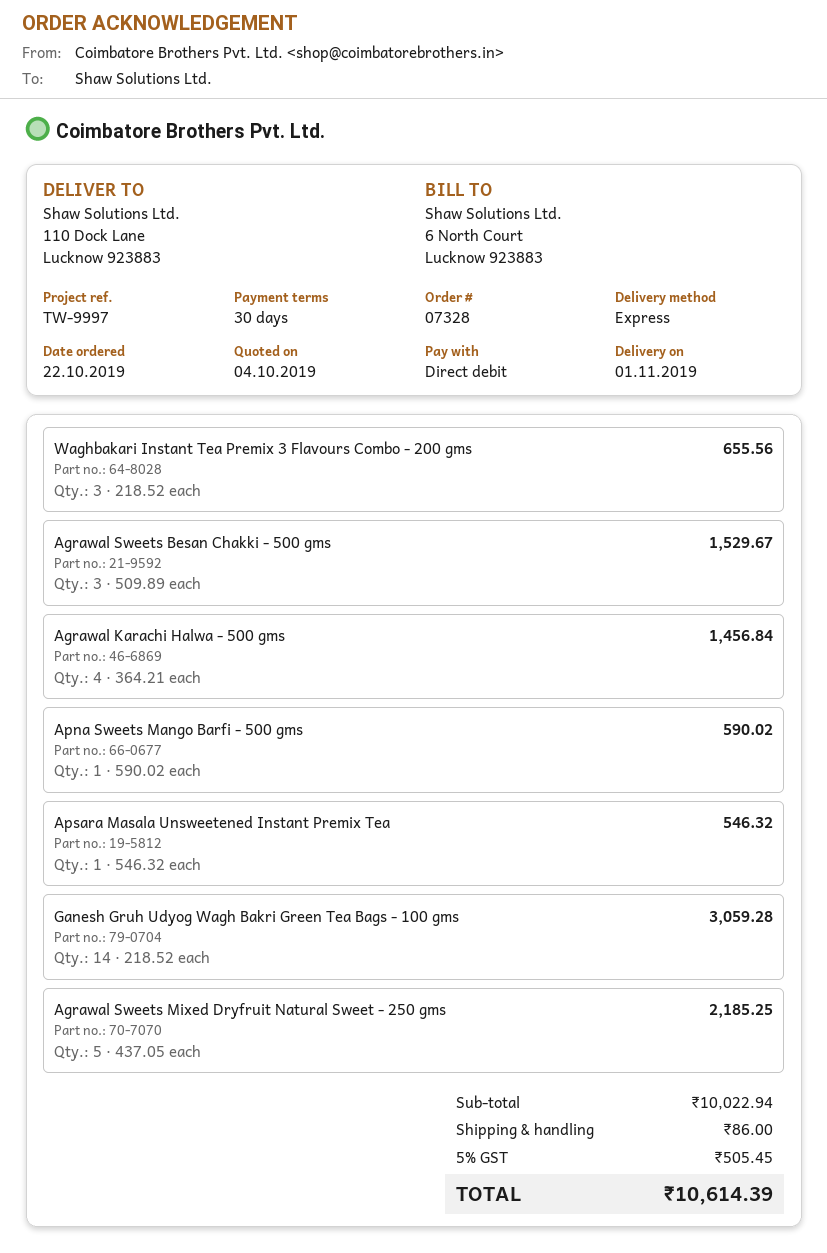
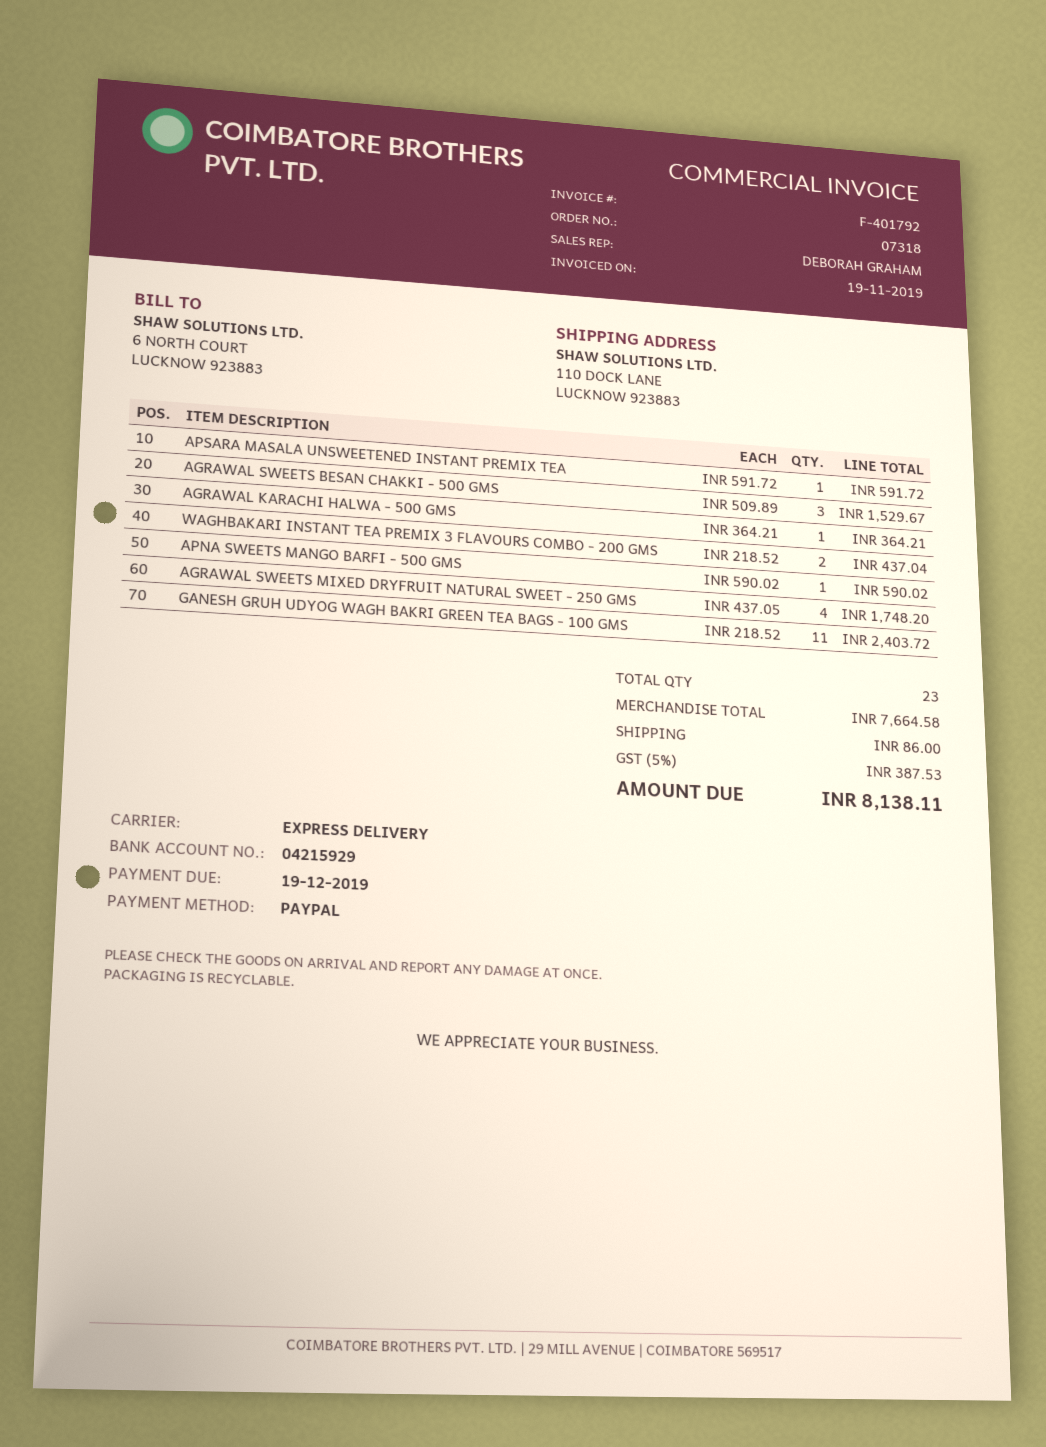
order number: 07328 -> 07318
payment method: direct debit -> PayPal
Waghbakari Instant Tea Premix 3 Flavours Combo - 200 gms: 3 x 218.52 = 655.56 -> 2 x 218.52 = 437.04
Agrawal Karachi Halwa - 500 gms: 4 x 364.21 = 1456.84 -> 1 x 364.21 = 364.21
Apsara Masala Unsweetened Instant Premix Tea: 1 x 546.32 = 546.32 -> 1 x 591.72 = 591.72
Ganesh Gruh Udyog Wagh Bakri Green Tea Bags - 100 gms: 14 x 218.52 = 3059.28 -> 11 x 218.52 = 2403.72
Agrawal Sweets Mixed Dryfruit Natural Sweet - 250 gms: 5 x 437.05 = 2185.25 -> 4 x 437.05 = 1748.20
subtotal: 10022.94 -> 7664.58
tax: 5% = 505.45 -> 5% = 387.53
total: 10614.39 -> 8138.11

